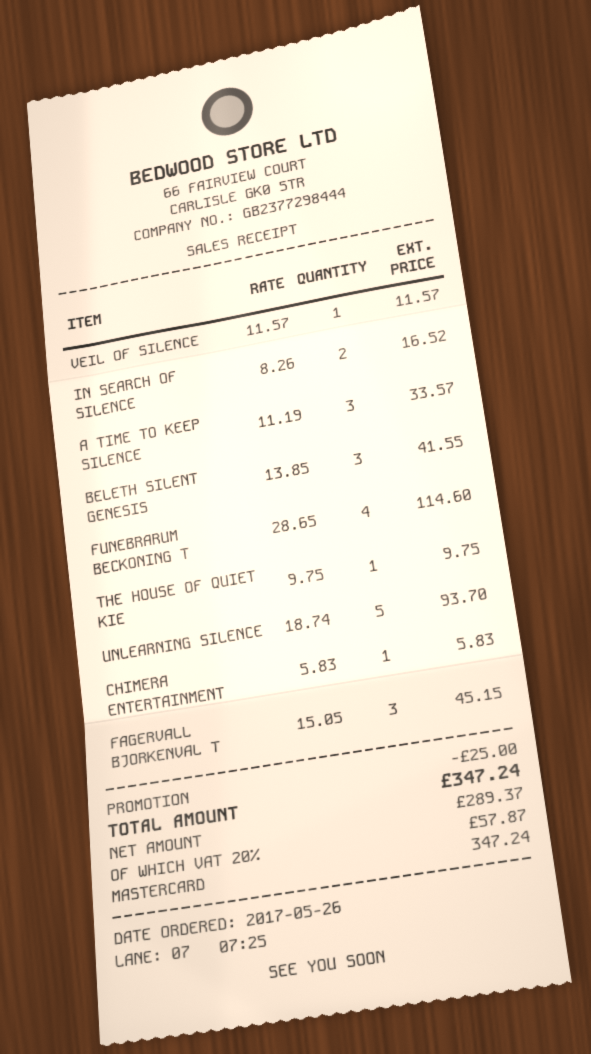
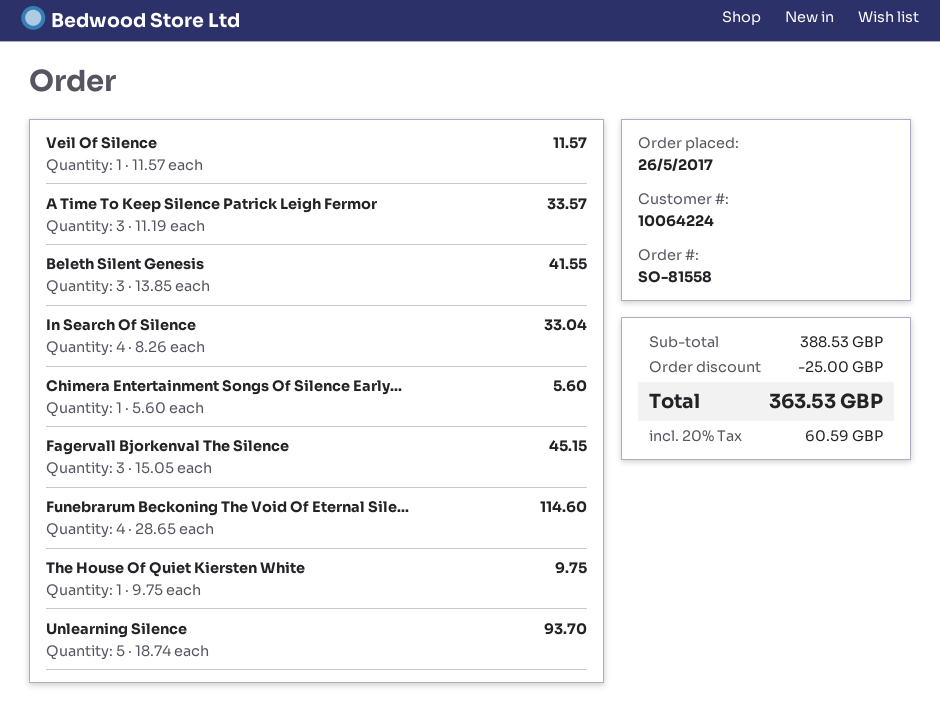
IN SEARCH OF SILENCE: 2 x 8.26 = 16.52 -> 4 x 8.26 = 33.04
CHIMERA ENTERTAINMENT: 1 x 5.83 = 5.83 -> 1 x 5.60 = 5.60
tax: 20% = 57.87 -> 20% = 60.59
total: 347.24 -> 363.53

